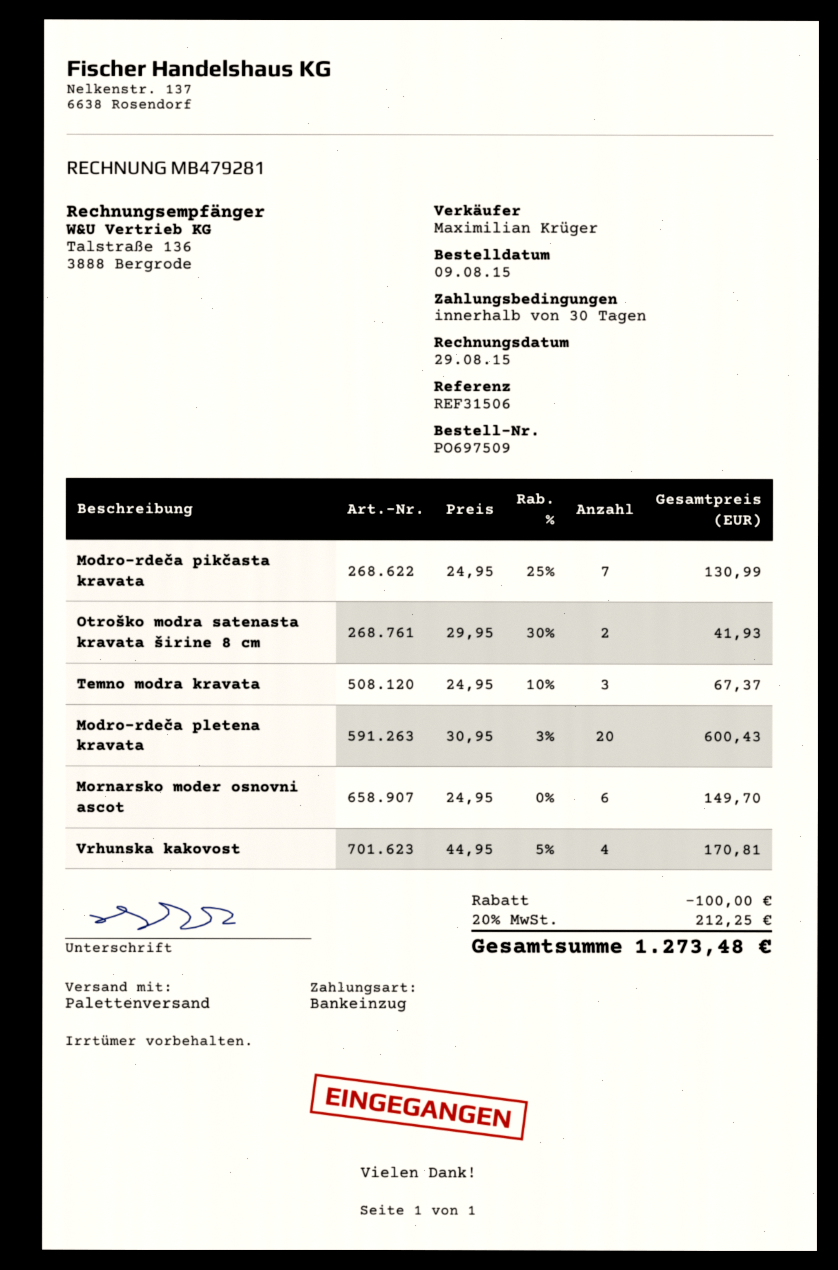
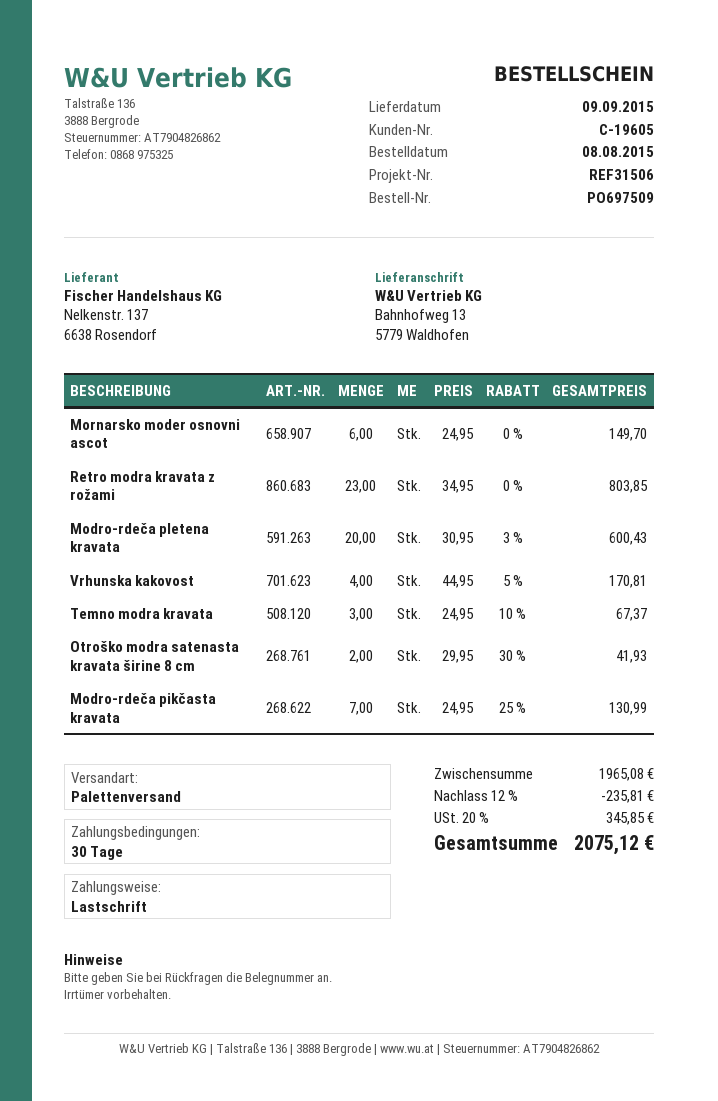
order date: 2015-08-09 -> 2015-08-08
Retro modra kravata z rožami: none -> 23 x 34.95 = 803.85
discount: 100.00 -> 235.81
tax: 20% = 212.25 -> 20% = 345.85
total: 1273.48 -> 2075.12

